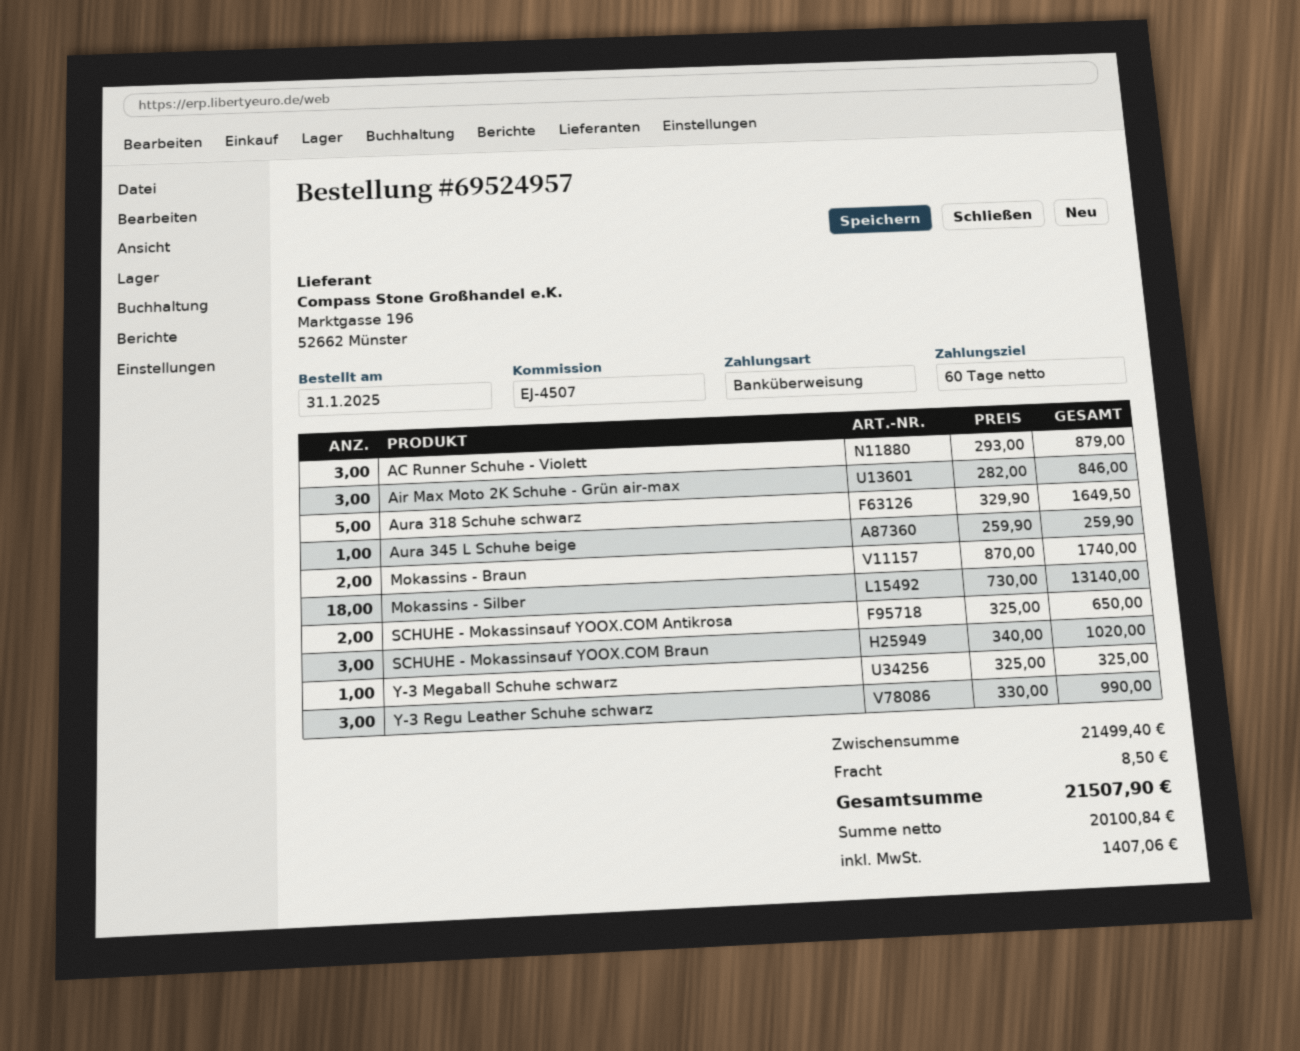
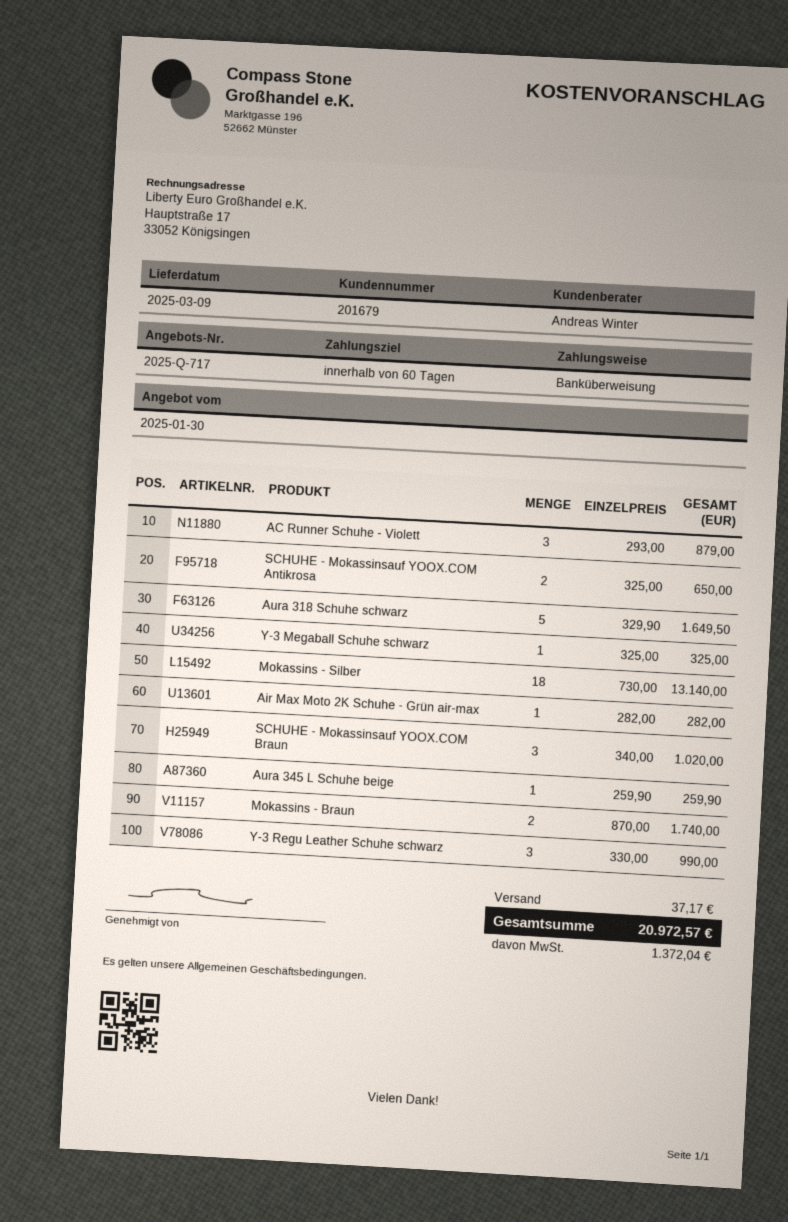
Air Max Moto 2K Schuhe - Grün air-max: 3 x 282.00 = 846.00 -> 1 x 282.00 = 282.00
shipping: 8.50 -> 37.17
tax: 1407.06 -> 1372.04
total: 21507.90 -> 20972.57

